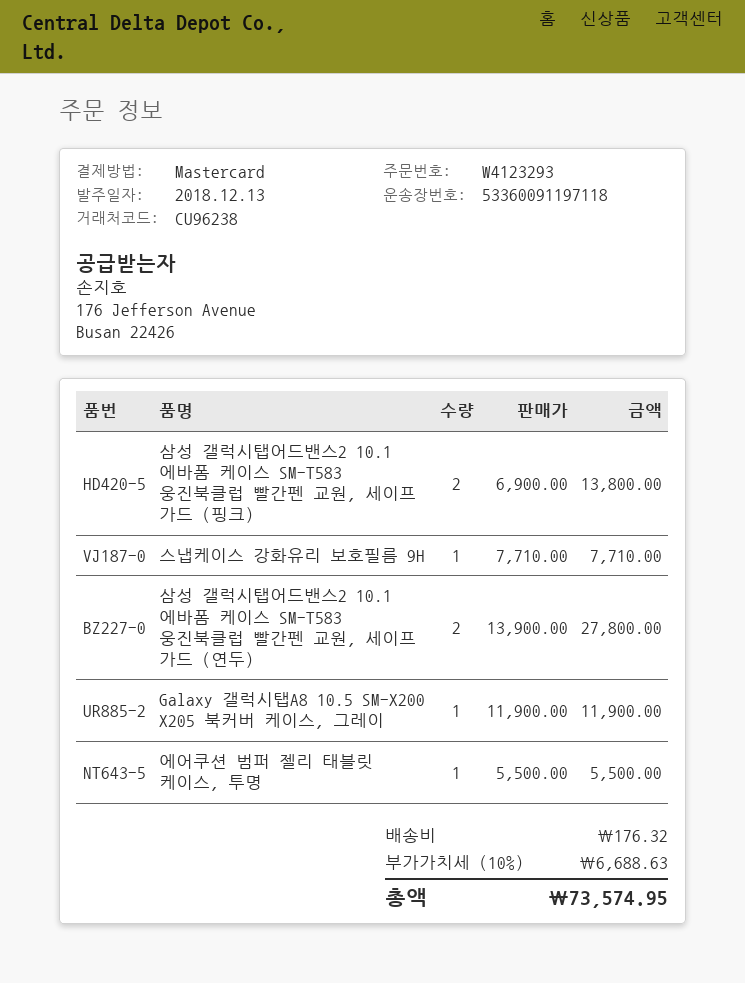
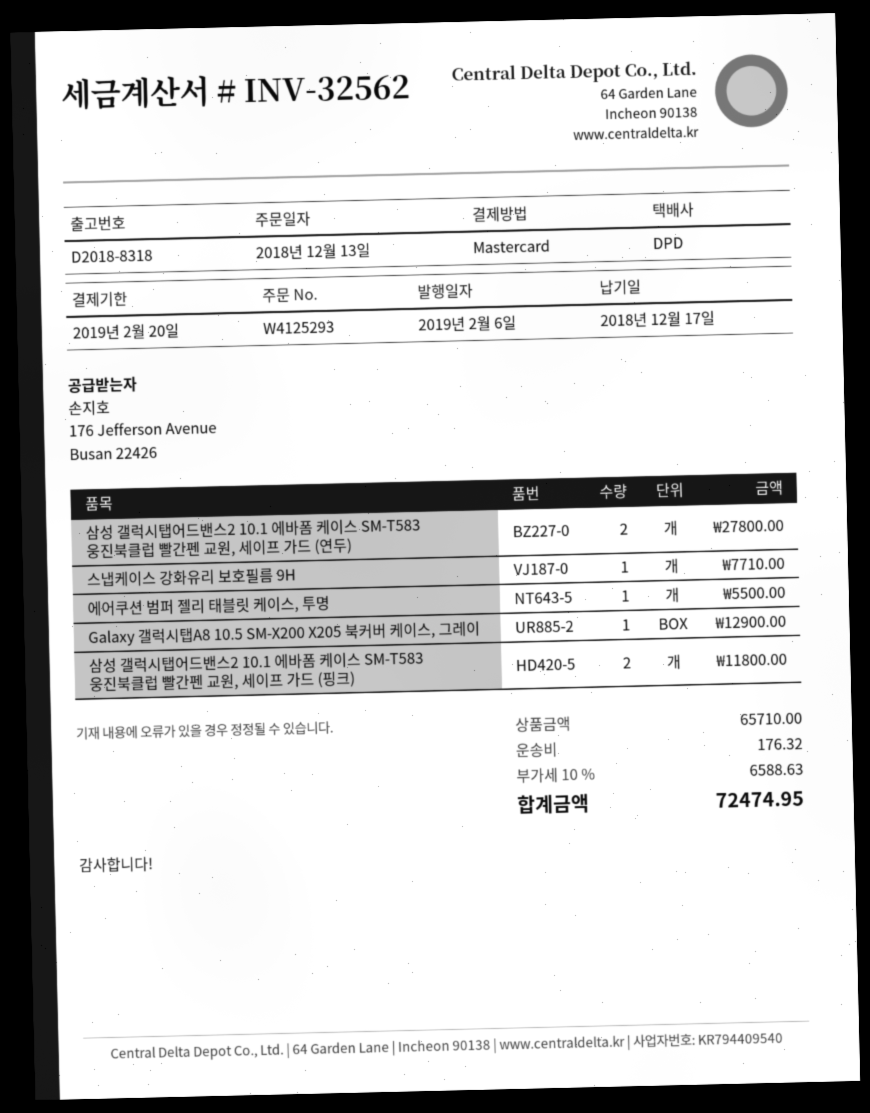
order number: W4123293 -> W4125293
삼성 갤럭시탭어드밴스2 10.1 에바폼 케이스 SM-T583 웅진북클럽 빨간펜 교원, 세이프 가드 (핑크): 2 for 13800.00 -> 2 for 11800.00
Galaxy 갤럭시탭A8 10.5 SM-X200 X205 북커버 케이스, 그레이: 1 for 11900.00 -> 1 for 12900.00
tax: 10% = 6688.63 -> 10% = 6588.63
total: 73574.95 -> 72474.95

